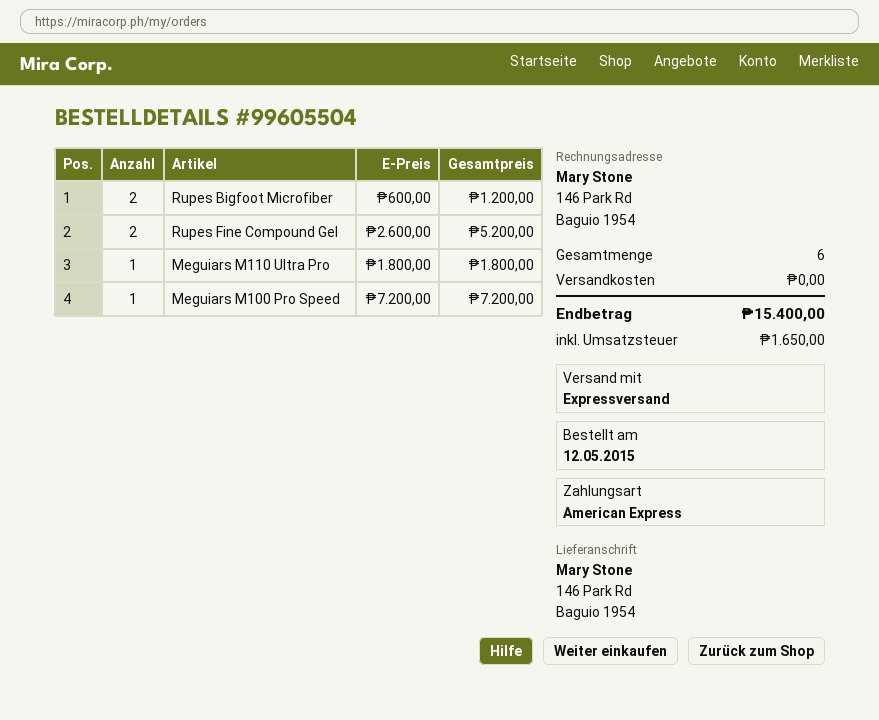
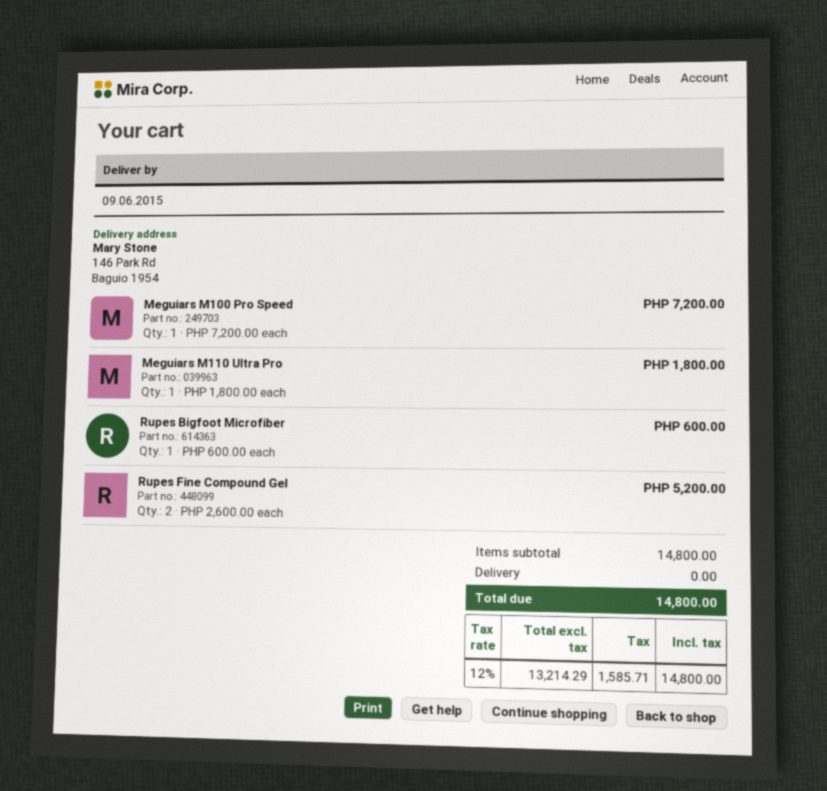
Rupes Bigfoot Microfiber: 2 x 600.00 = 1200.00 -> 1 x 600.00 = 600.00
tax: 1650.00 -> 1585.71
total: 15400.00 -> 14800.00

